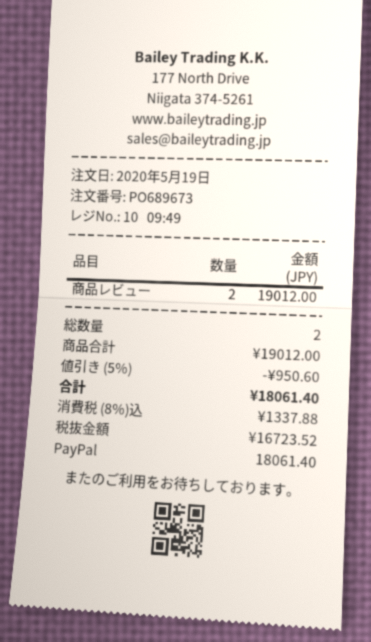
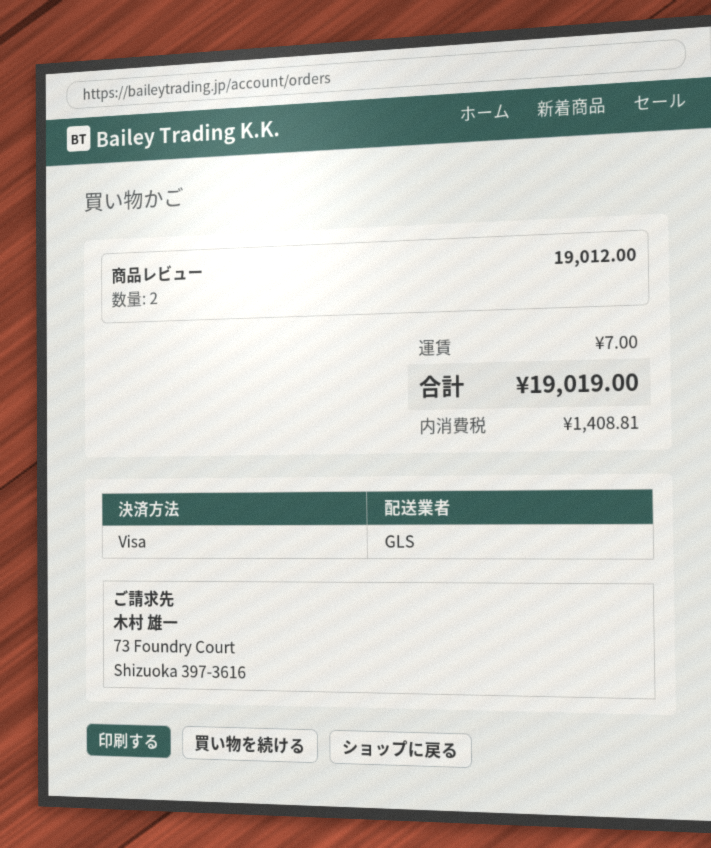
payment method: PayPal -> Visa
discount: 5% = 950.60 -> none
shipping: none -> 7.00
tax: 1337.88 -> 1408.81
total: 18061.40 -> 19019.00

